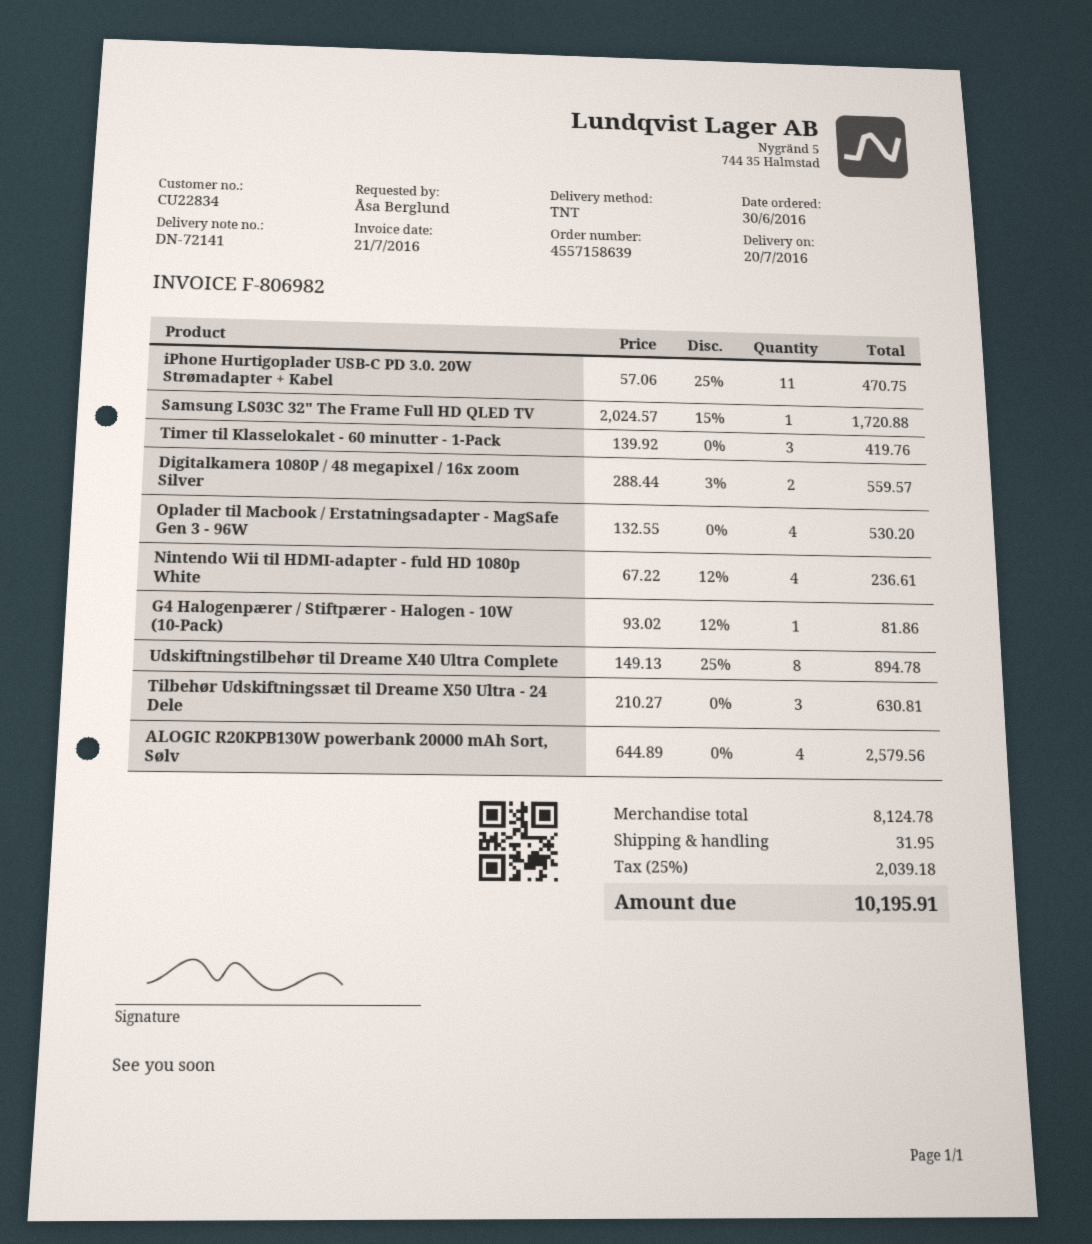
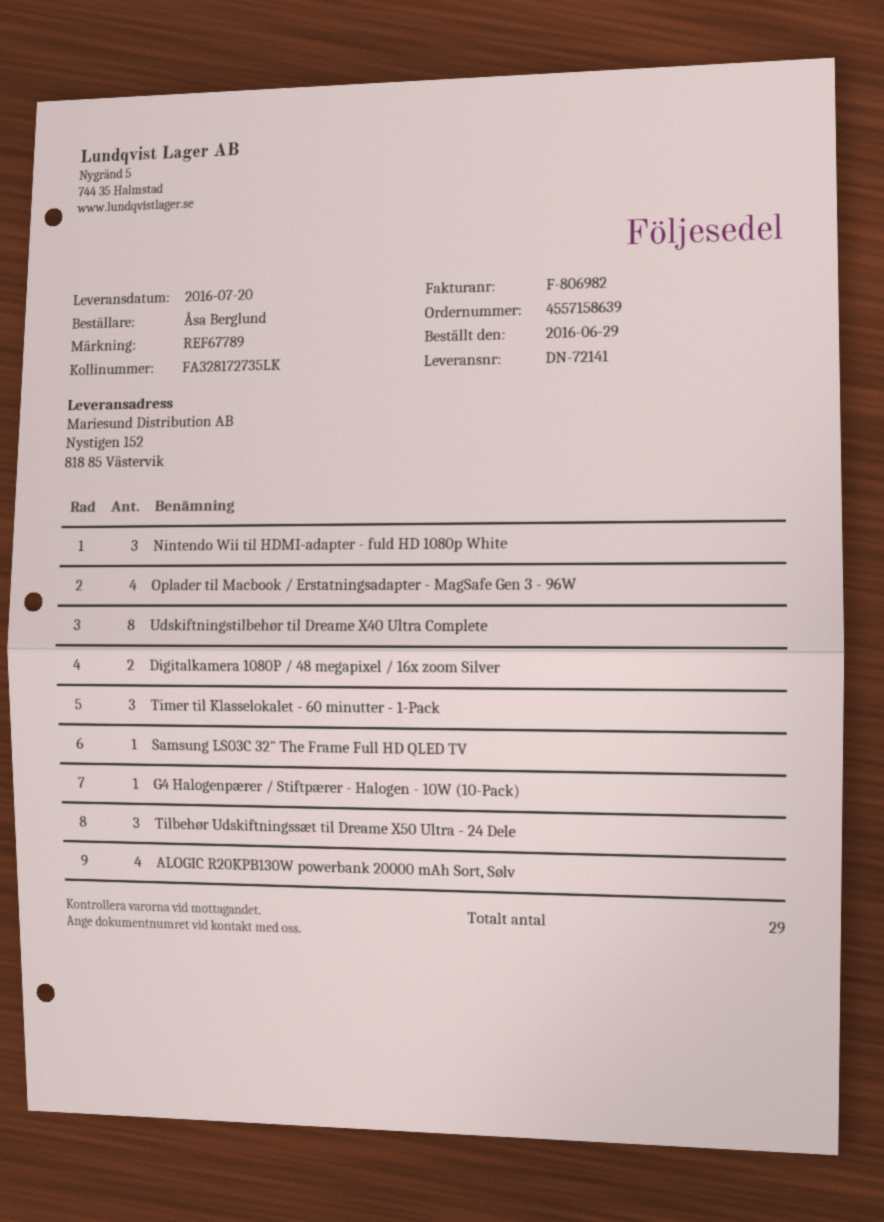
order date: 2016-06-30 -> 2016-06-29
iPhone Hurtigoplader USB-C PD 3.0. 20W Strømadapter + Kabel: 11 -> none
Nintendo Wii til HDMI-adapter - fuld HD 1080p White: 4 -> 3

